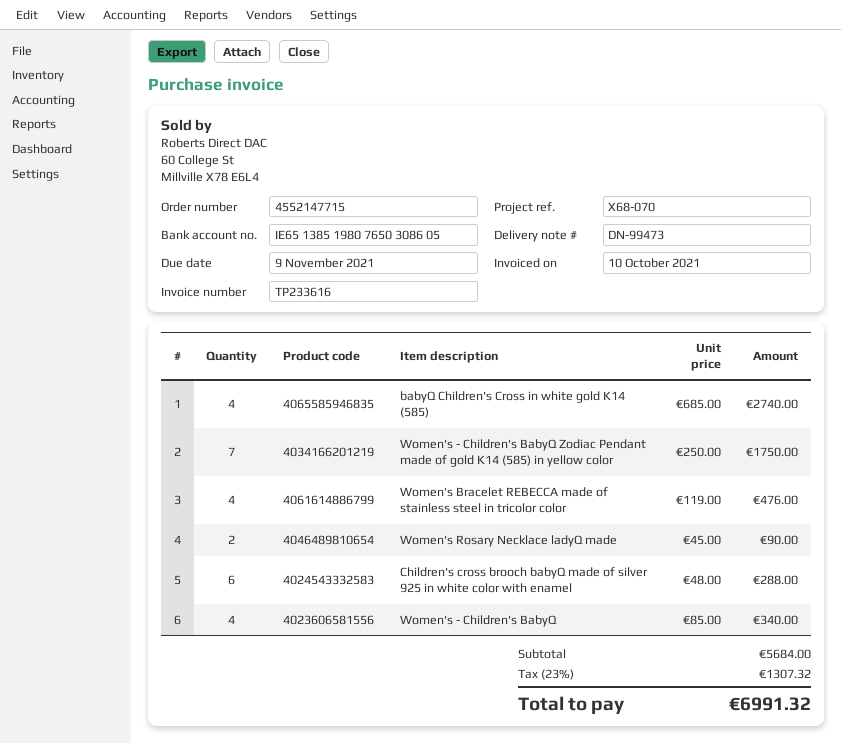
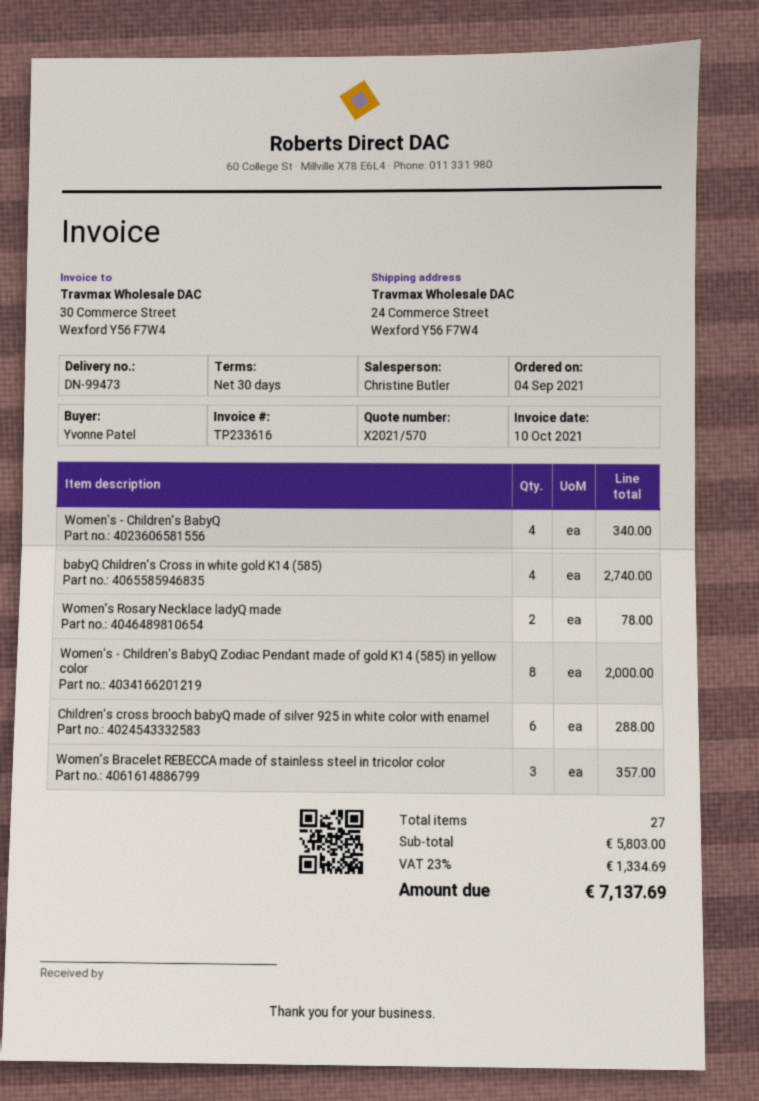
Women's - Children's BabyQ Zodiac Pendant made of gold K14 (585) in yellow color: 7 for 1750.00 -> 8 for 2000.00
Women's Bracelet REBECCA made of stainless steel in tricolor color: 4 for 476.00 -> 3 for 357.00
Women's Rosary Necklace ladyQ made: 2 for 90.00 -> 2 for 78.00
subtotal: 5684.00 -> 5803.00
tax: 23% = 1307.32 -> 23% = 1334.69
total: 6991.32 -> 7137.69

